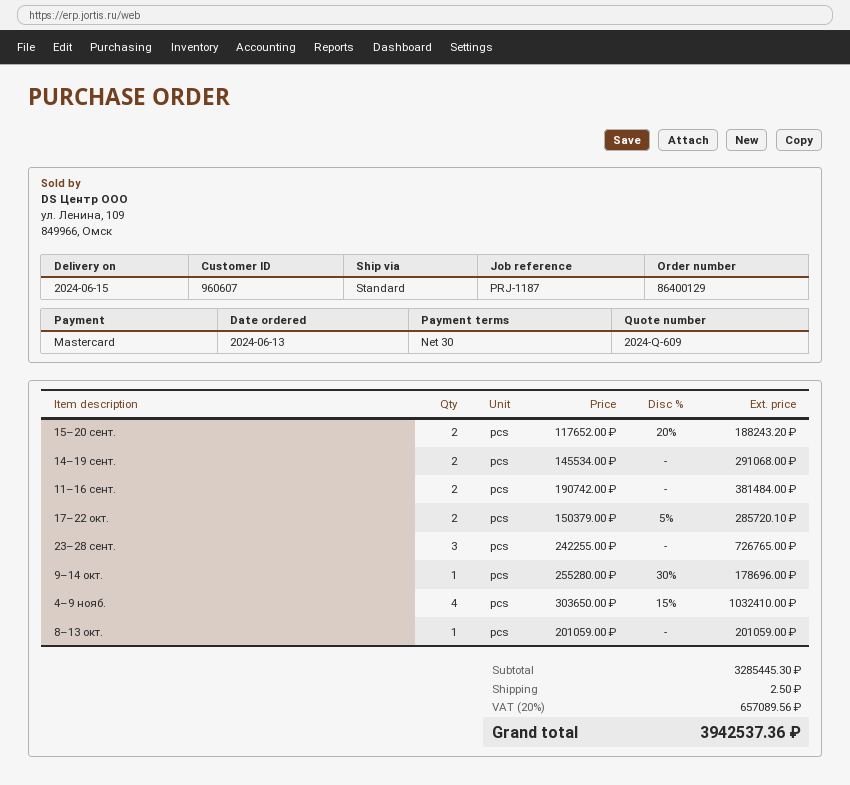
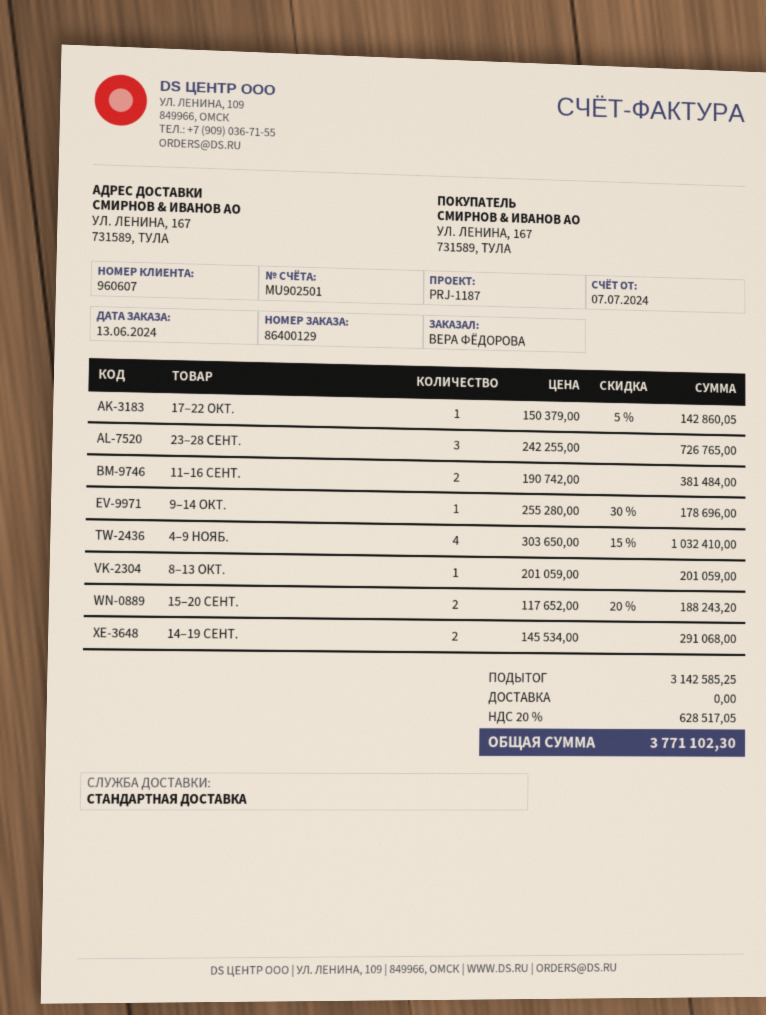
17–22 окт.: 2 x 150379.00 - 5% = 285720.10 -> 1 x 150379.00 - 5% = 142860.05
subtotal: 3285445.30 -> 3142585.25
shipping: 2.50 -> 0.00
tax: 20% = 657089.56 -> 20% = 628517.05
total: 3942537.36 -> 3771102.30

